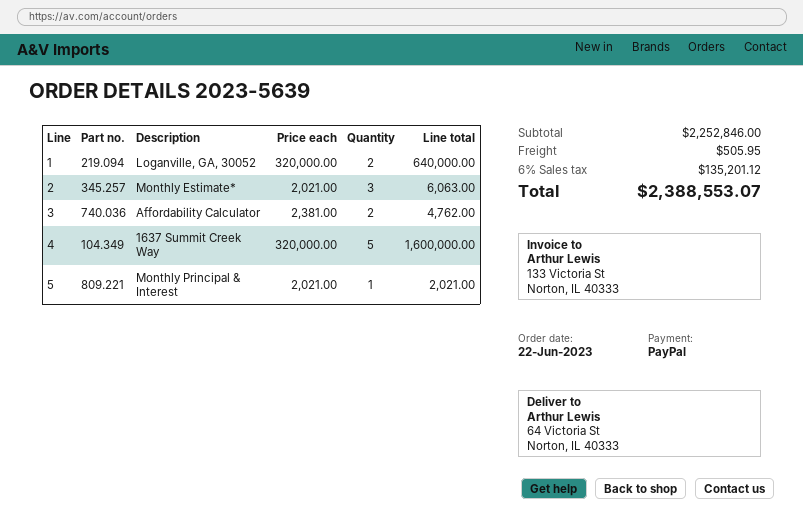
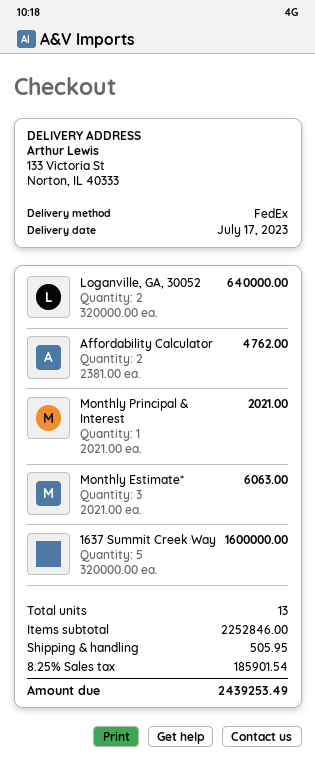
ship to: 64 Victoria St, Norton, IL 40333 -> 133 Victoria St, Norton, IL 40333
tax: 6% = 135201.12 -> 8.25% = 185901.54
total: 2388553.07 -> 2439253.49

